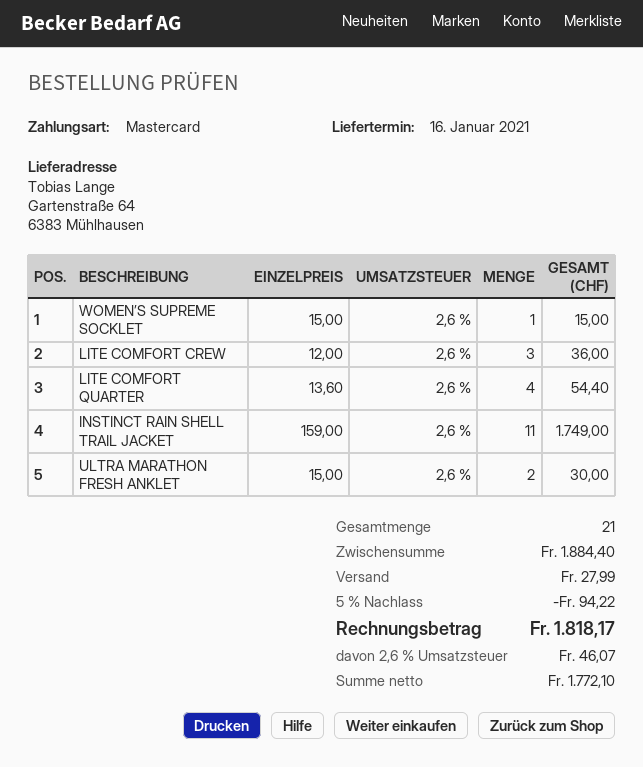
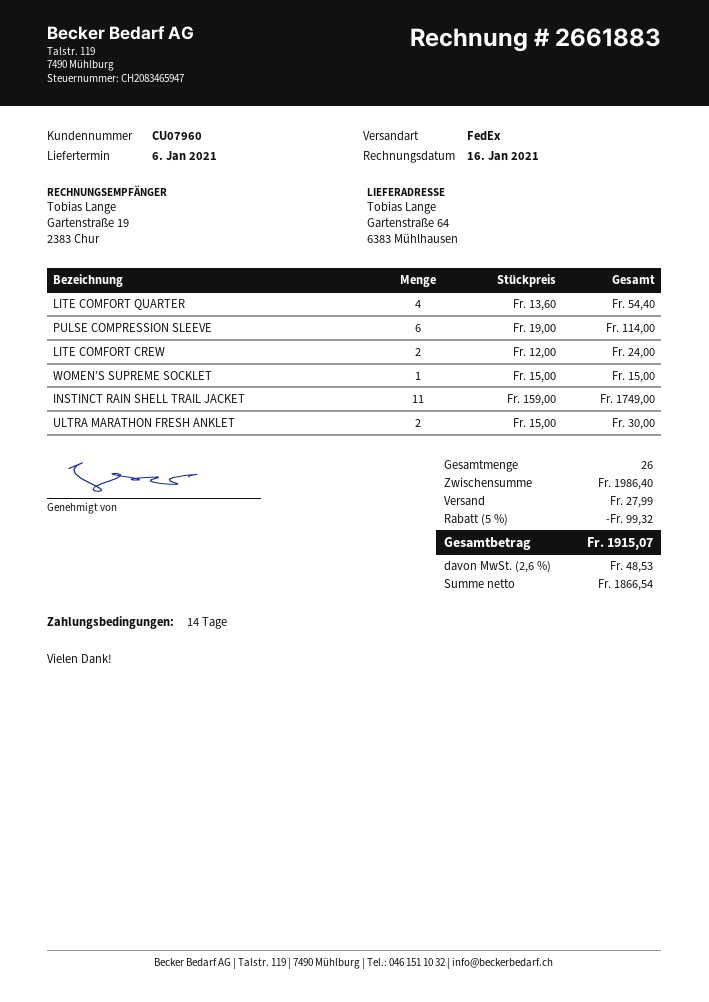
delivery date: 2021-01-16 -> 2021-01-06
LITE COMFORT CREW: 3 x 12.00 = 36.00 -> 2 x 12.00 = 24.00
PULSE COMPRESSION SLEEVE: none -> 6 x 19.00 = 114.00
total quantity: 21 -> 26
subtotal: 1884.40 -> 1986.40
discount: 5% = 94.22 -> 5% = 99.32
net: 1772.10 -> 1866.54
tax: 2.6% = 46.07 -> 2.6% = 48.53
total: 1818.17 -> 1915.07

